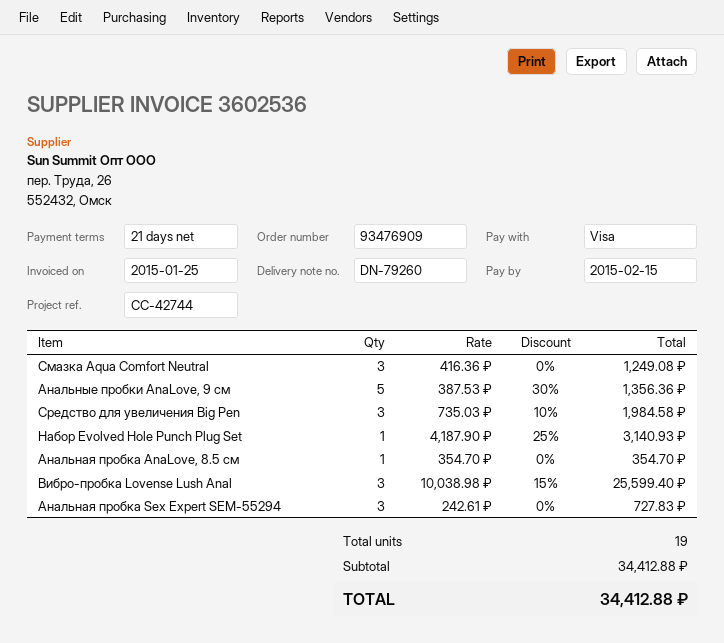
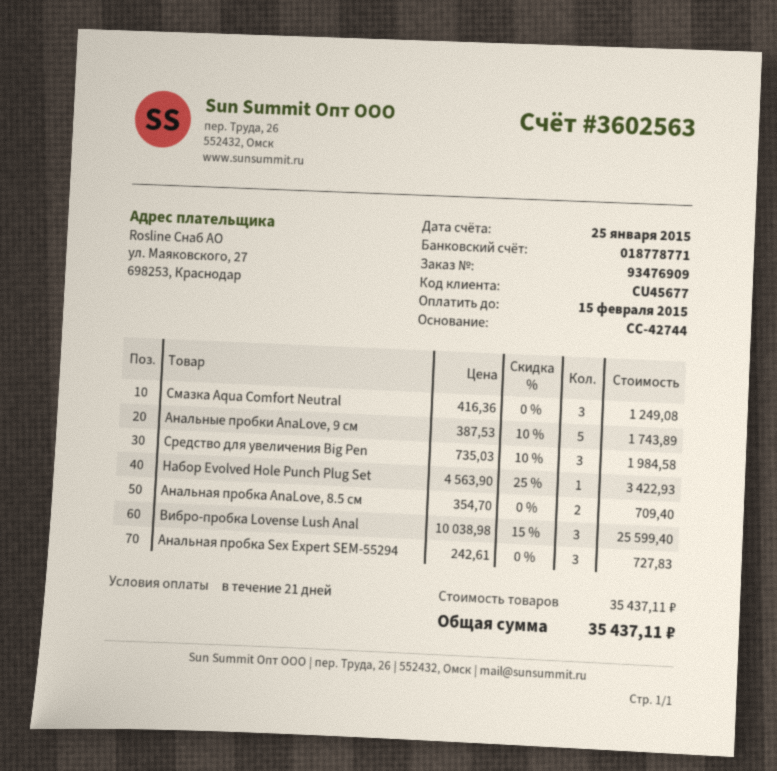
invoice number: 3602536 -> 3602563
Анальные пробки AnaLove, 9 см: 5 x 387.53 - 30% = 1356.36 -> 5 x 387.53 - 10% = 1743.89
Набор Evolved Hole Punch Plug Set: 1 x 4187.90 - 25% = 3140.93 -> 1 x 4563.90 - 25% = 3422.93
Анальная пробка AnaLove, 8.5 см: 1 x 354.70 = 354.70 -> 2 x 354.70 = 709.40
subtotal: 34412.88 -> 35437.11
total: 34412.88 -> 35437.11

